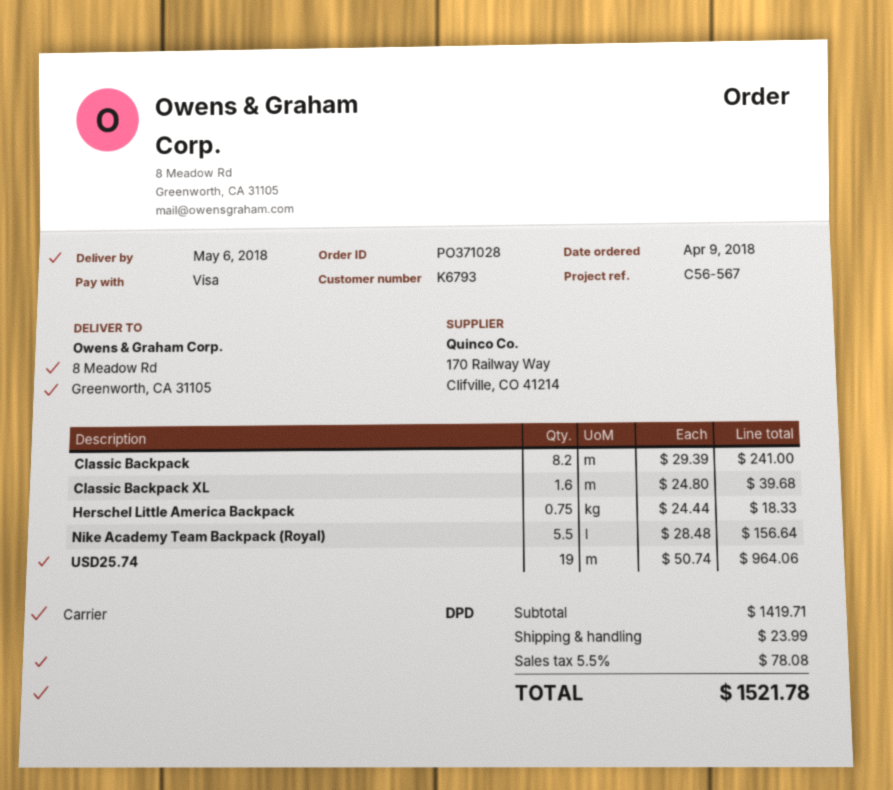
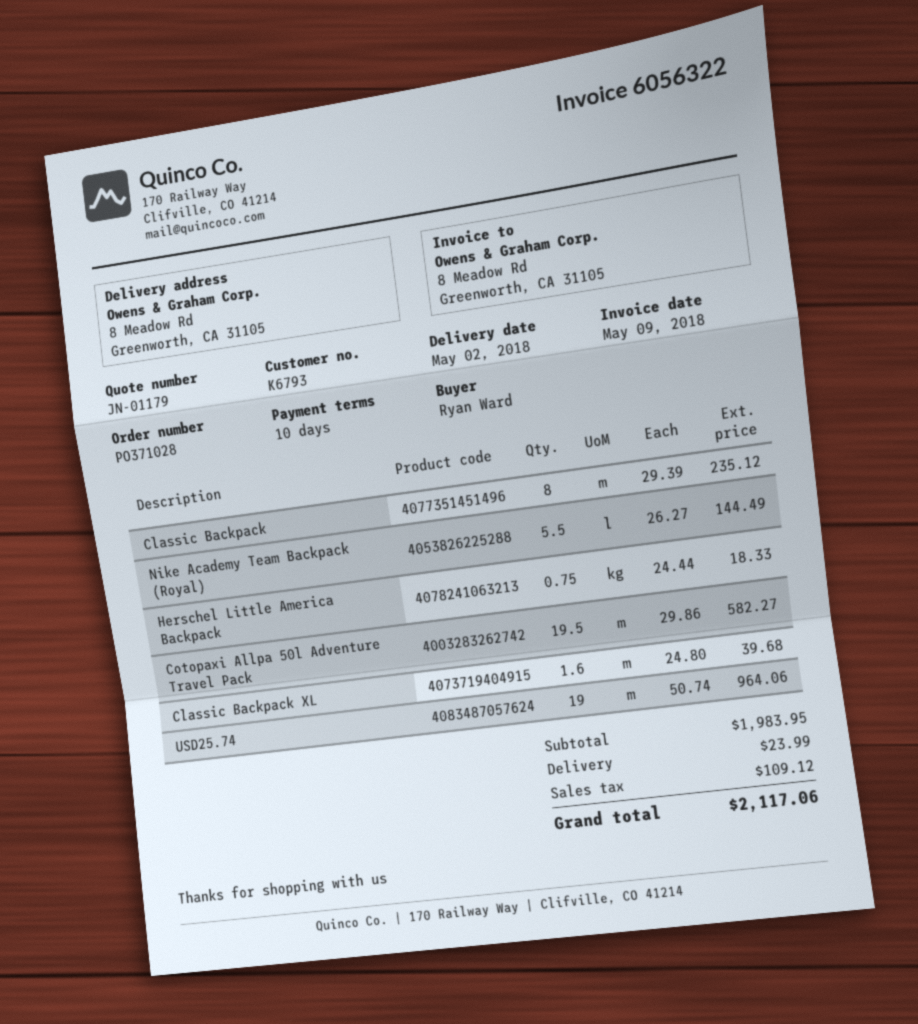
delivery date: 2018-05-06 -> 2018-05-02
Classic Backpack: 8.2 x 29.39 = 241.00 -> 8 x 29.39 = 235.12
Nike Academy Team Backpack (Royal): 5.5 x 28.48 = 156.64 -> 5.5 x 26.27 = 144.49
Cotopaxi Allpa 50l Adventure Travel Pack: none -> 19.5 x 29.86 = 582.27
subtotal: 1419.71 -> 1983.95
tax: 78.08 -> 109.12
total: 1521.78 -> 2117.06

